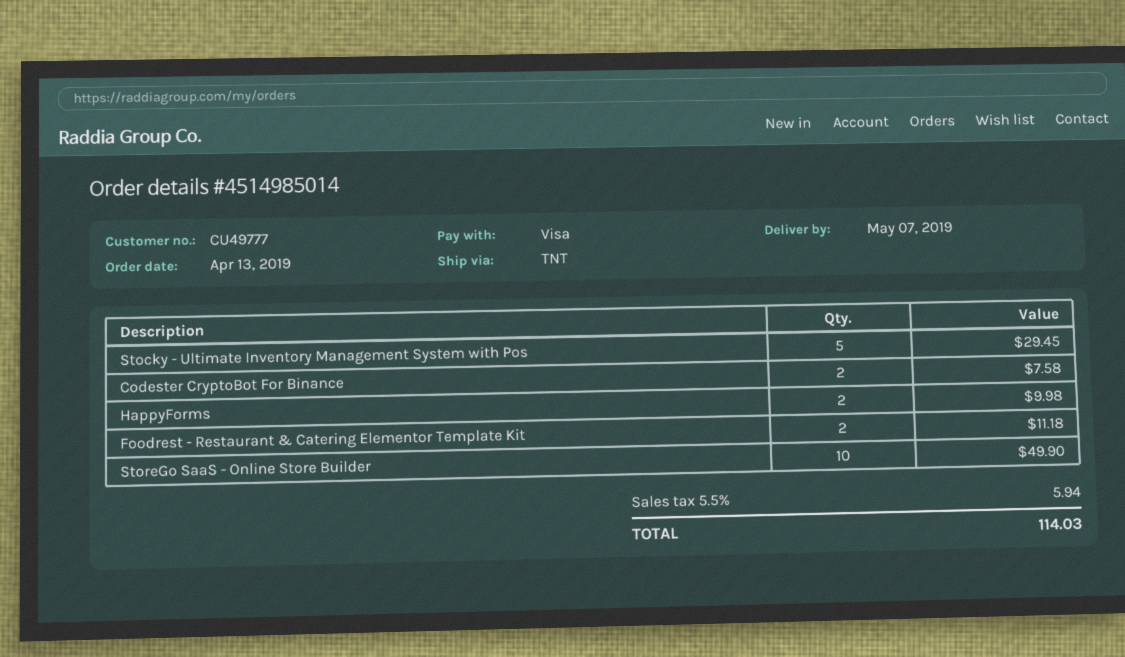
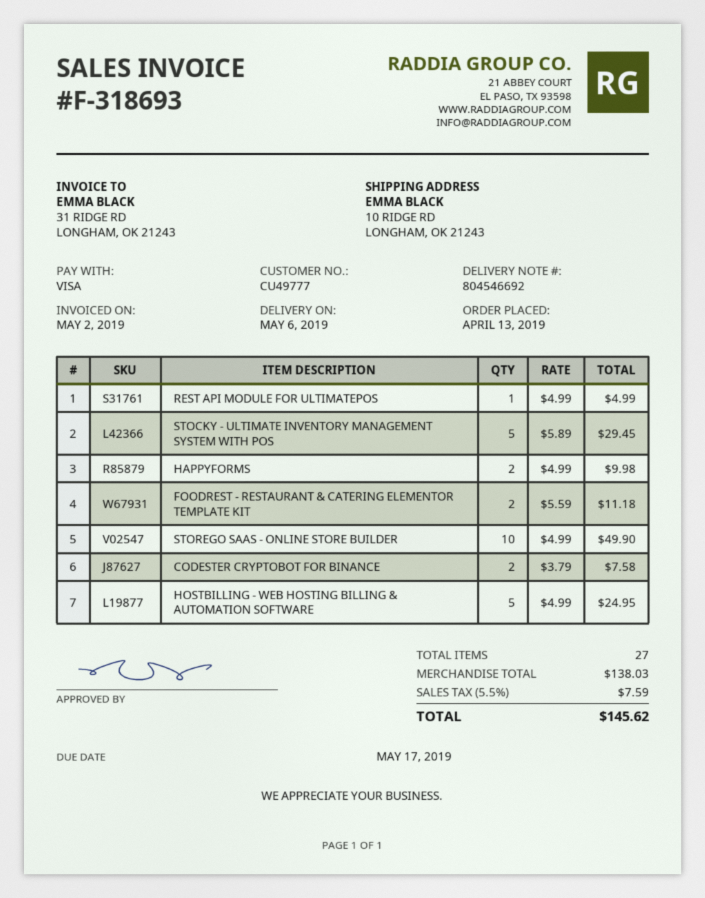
delivery date: 2019-05-07 -> 2019-05-06
REST API MODULE FOR ULTIMATEPOS: none -> 1 for 4.99
HOSTBILLING - WEB HOSTING BILLING & AUTOMATION SOFTWARE: none -> 5 for 24.95
tax: 5.5% = 5.94 -> 5.5% = 7.59
total: 114.03 -> 145.62

